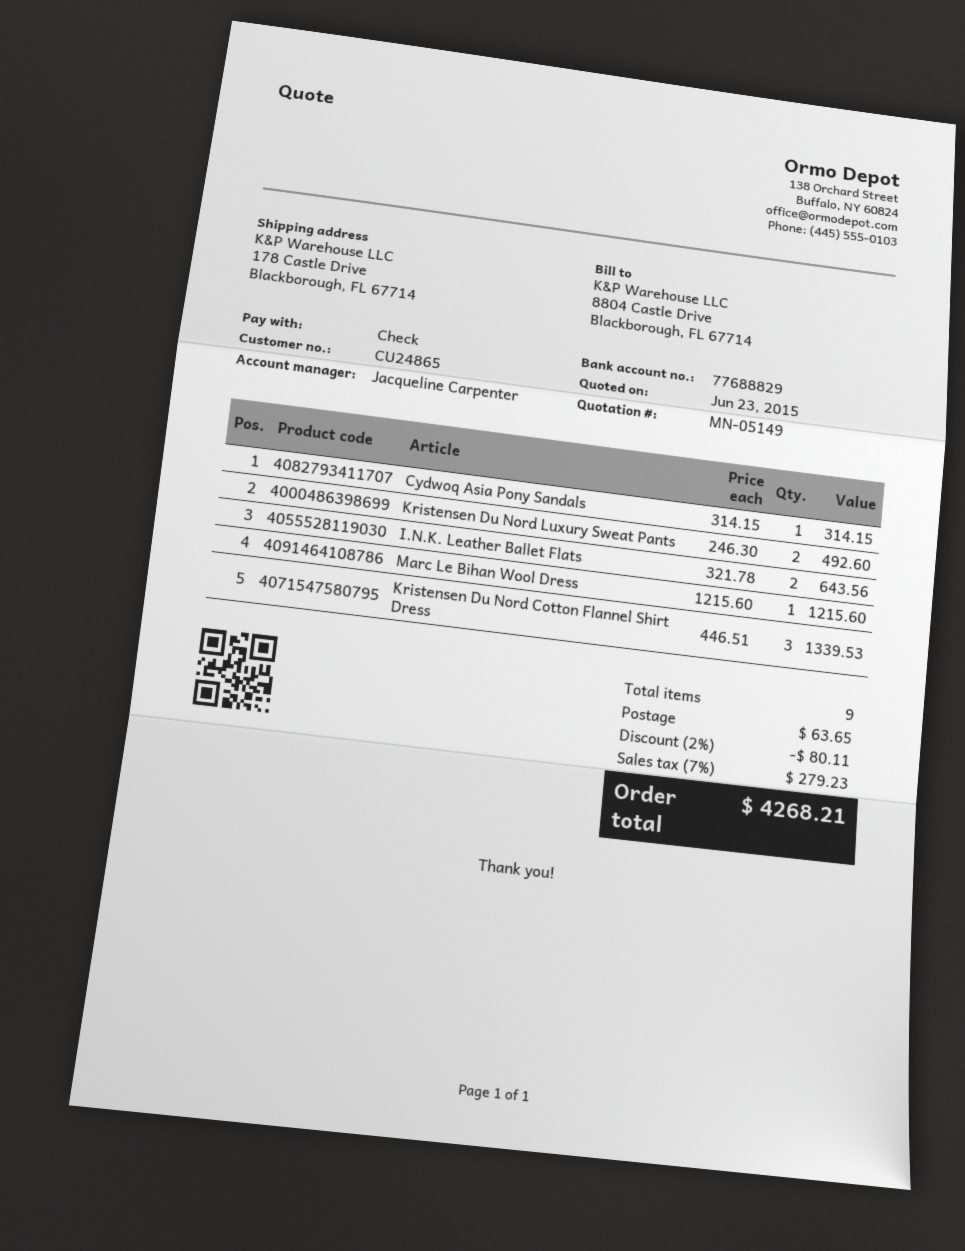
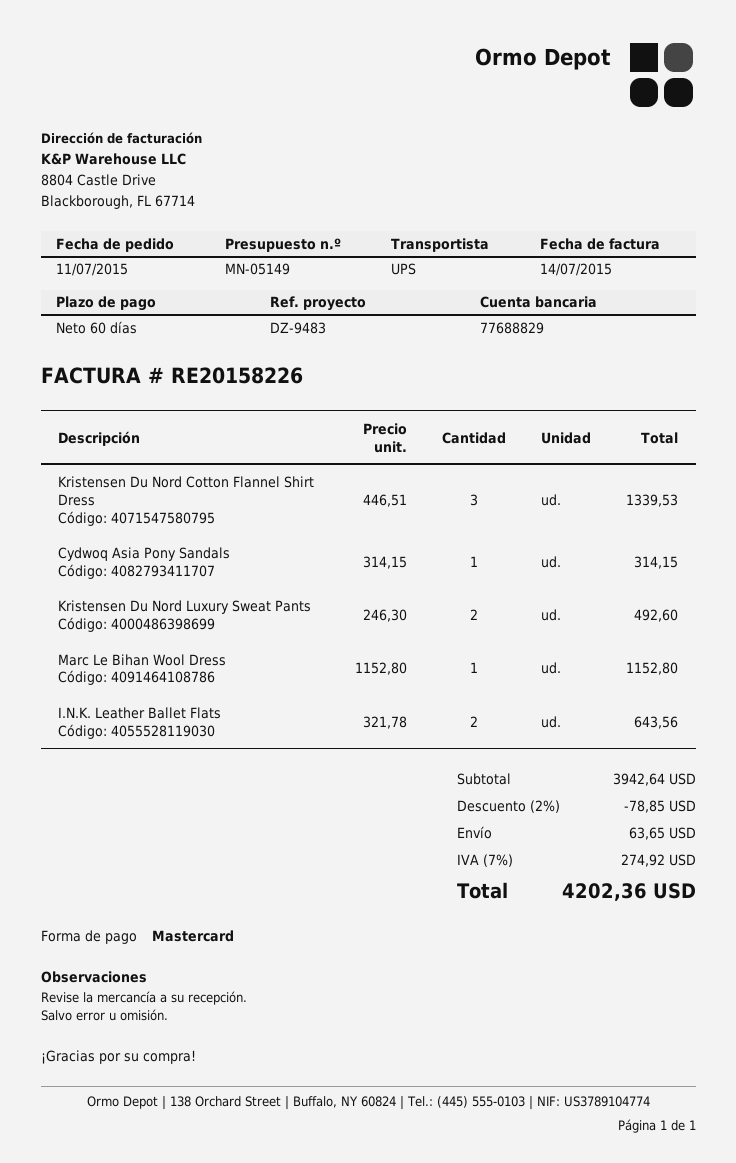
payment method: cheque -> Mastercard
Marc Le Bihan Wool Dress: 1 x 1215.60 = 1215.60 -> 1 x 1152.80 = 1152.80
discount: 2% = 80.11 -> 2% = 78.85
tax: 7% = 279.23 -> 7% = 274.92
total: 4268.21 -> 4202.36

